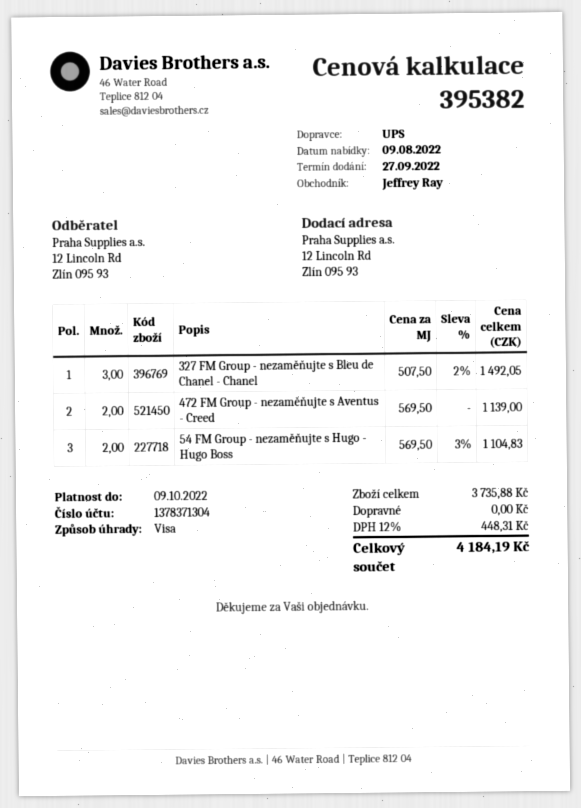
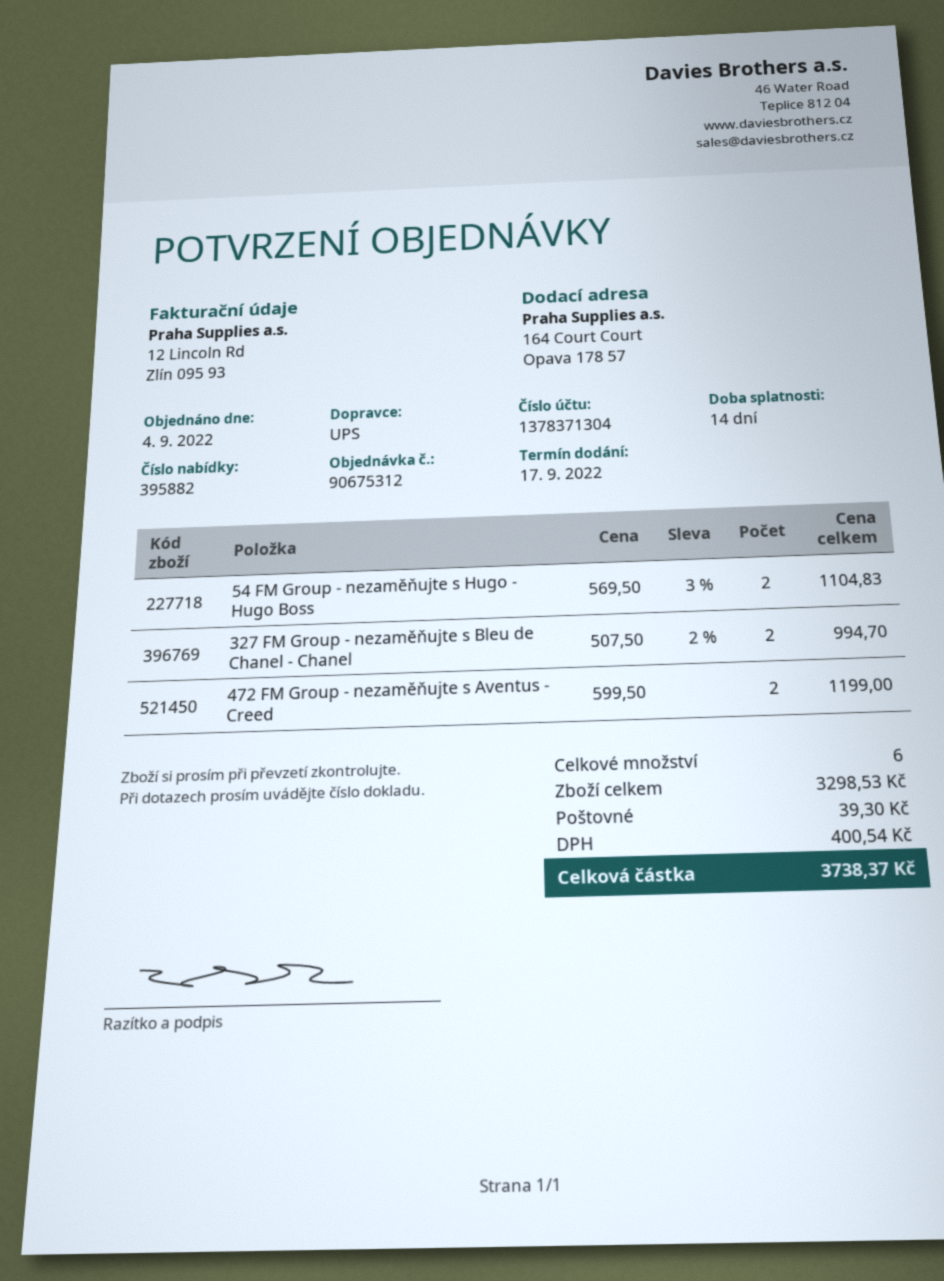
quote number: 395382 -> 395882
delivery date: 2022-09-27 -> 2022-09-17
ship to: 12 Lincoln Rd, Zlín 095 93 -> 164 Court Court, Opava 178 57
327 FM Group - nezaměňujte s Bleu de Chanel - Chanel: 3 x 507.50 - 2% = 1492.05 -> 2 x 507.50 - 2% = 994.70
472 FM Group - nezaměňujte s Aventus - Creed: 2 x 569.50 = 1139.00 -> 2 x 599.50 = 1199.00
subtotal: 3735.88 -> 3298.53
shipping: 0.00 -> 39.30
tax: 448.31 -> 400.54
total: 4184.19 -> 3738.37

